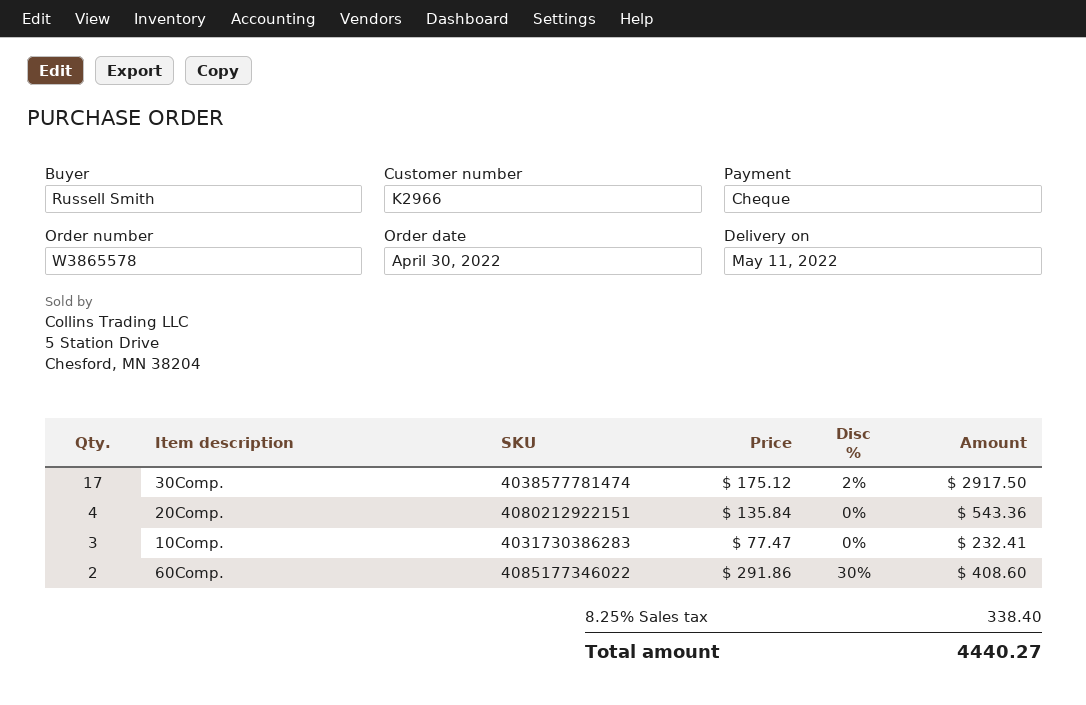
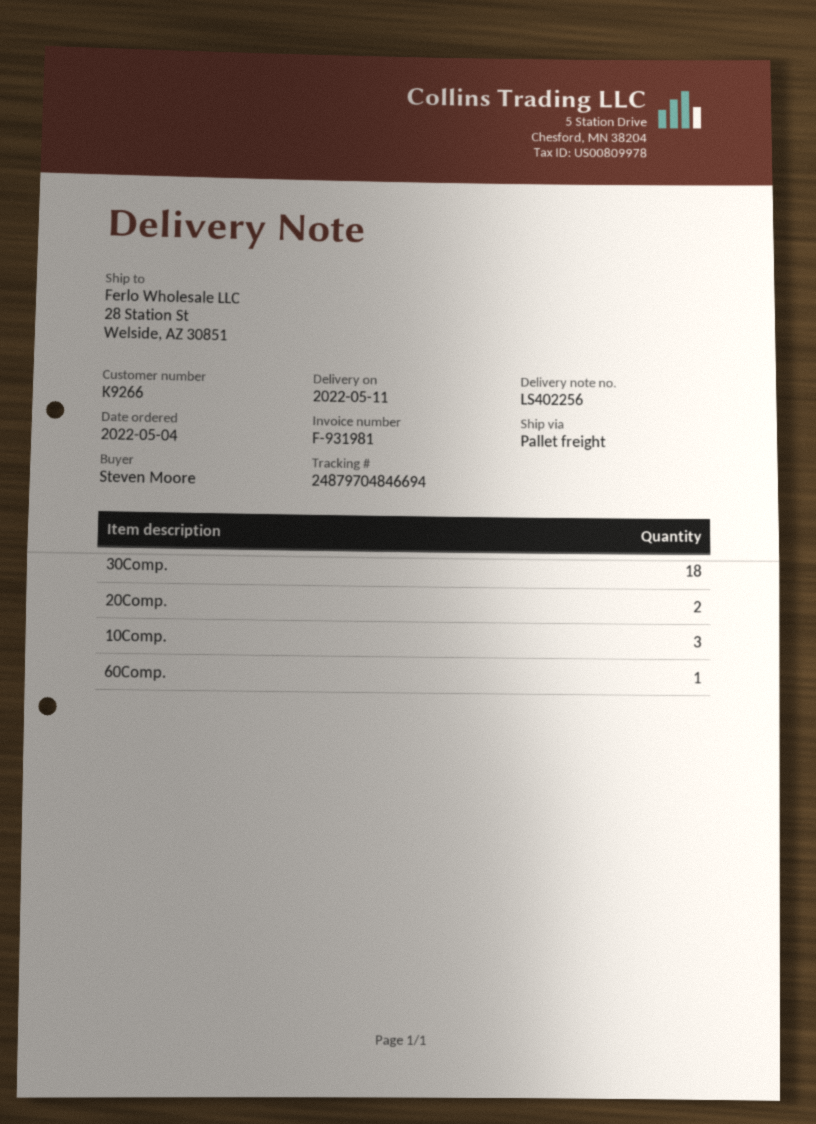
order date: 2022-04-30 -> 2022-05-04
customer number: K2966 -> K9266
ordered by: Russell Smith -> Steven Moore
30Comp.: 17 -> 18
20Comp.: 4 -> 2
60Comp.: 2 -> 1

